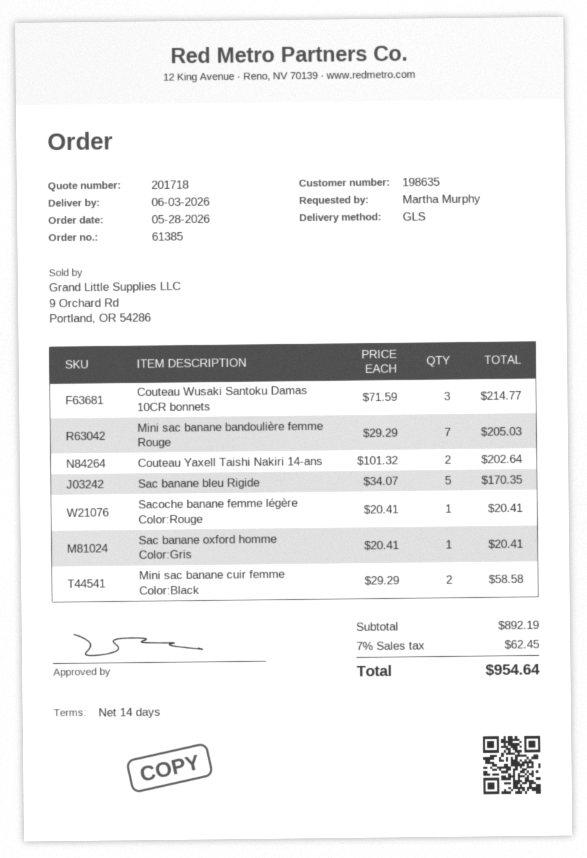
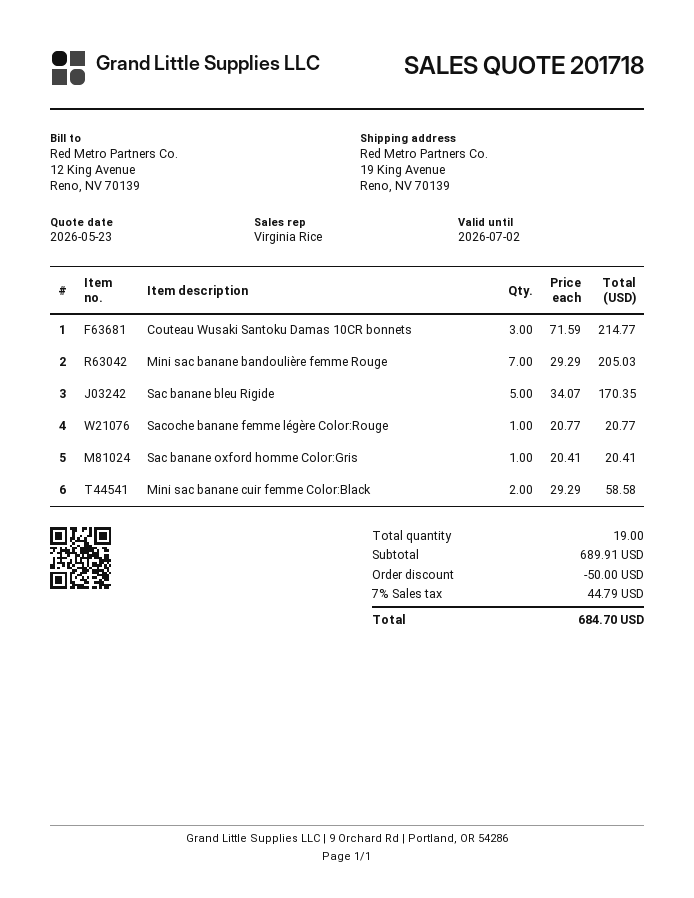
Couteau Yaxell Taishi Nakiri 14-ans: 2 x 101.32 = 202.64 -> none
Sacoche banane femme légère Color:Rouge: 1 x 20.41 = 20.41 -> 1 x 20.77 = 20.77
subtotal: 892.19 -> 689.91
discount: none -> 50.00
tax: 7% = 62.45 -> 7% = 44.79
total: 954.64 -> 684.70

